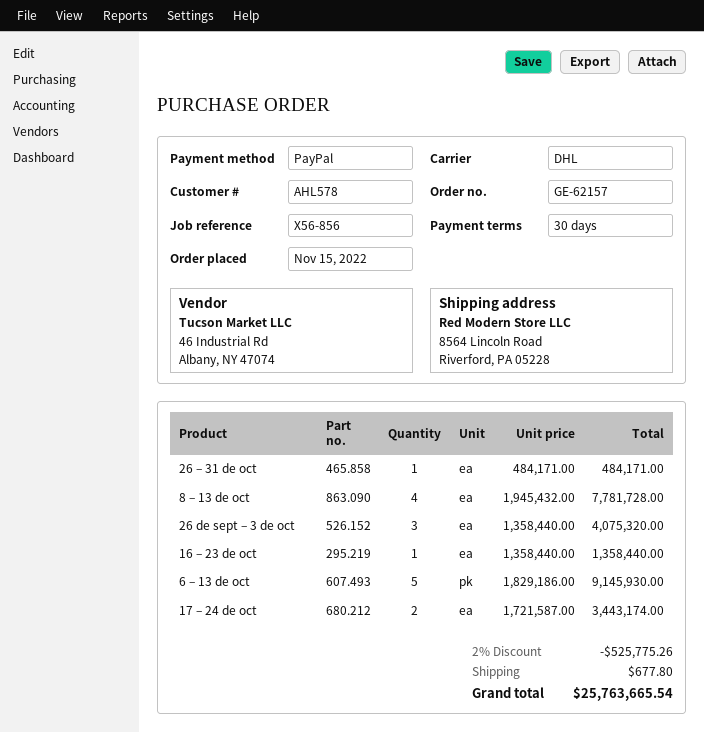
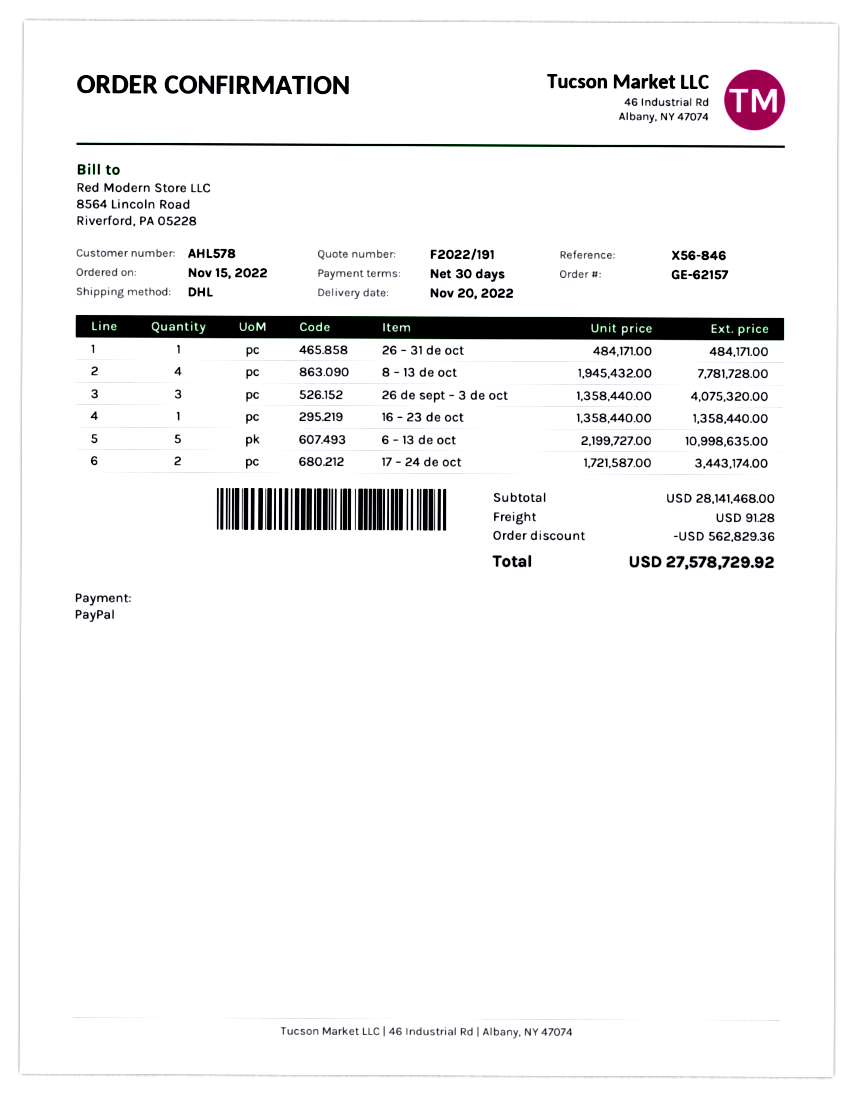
reference: X56-856 -> X56-846
6 – 13 de oct: 5 x 1829186.00 = 9145930.00 -> 5 x 2199727.00 = 10998635.00
discount: 525775.26 -> 562829.36
shipping: 677.80 -> 91.28
total: 25763665.54 -> 27578729.92

